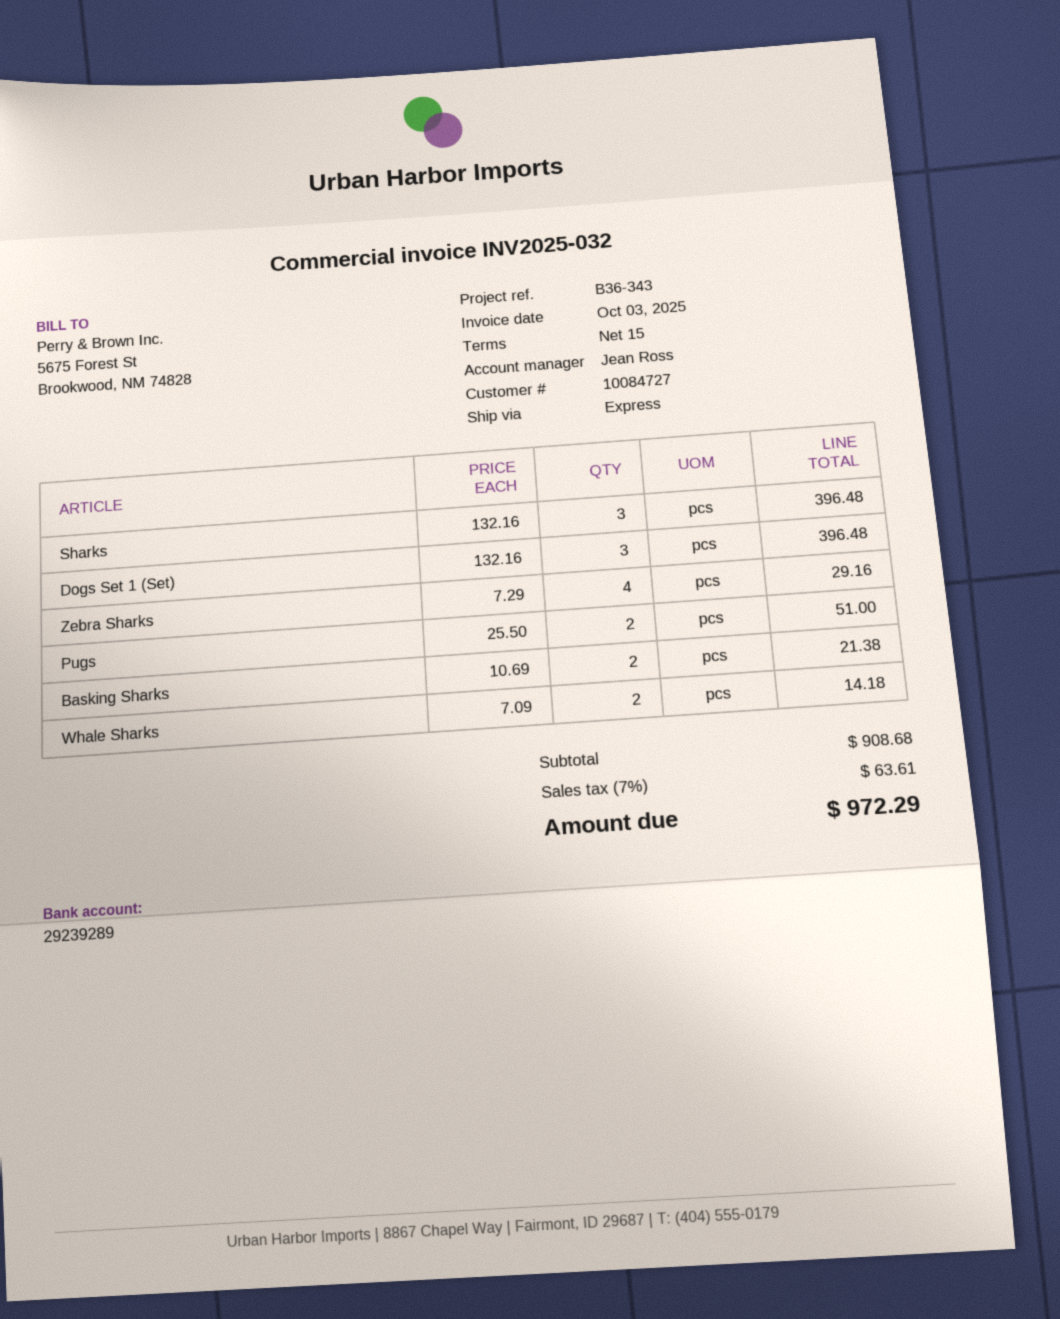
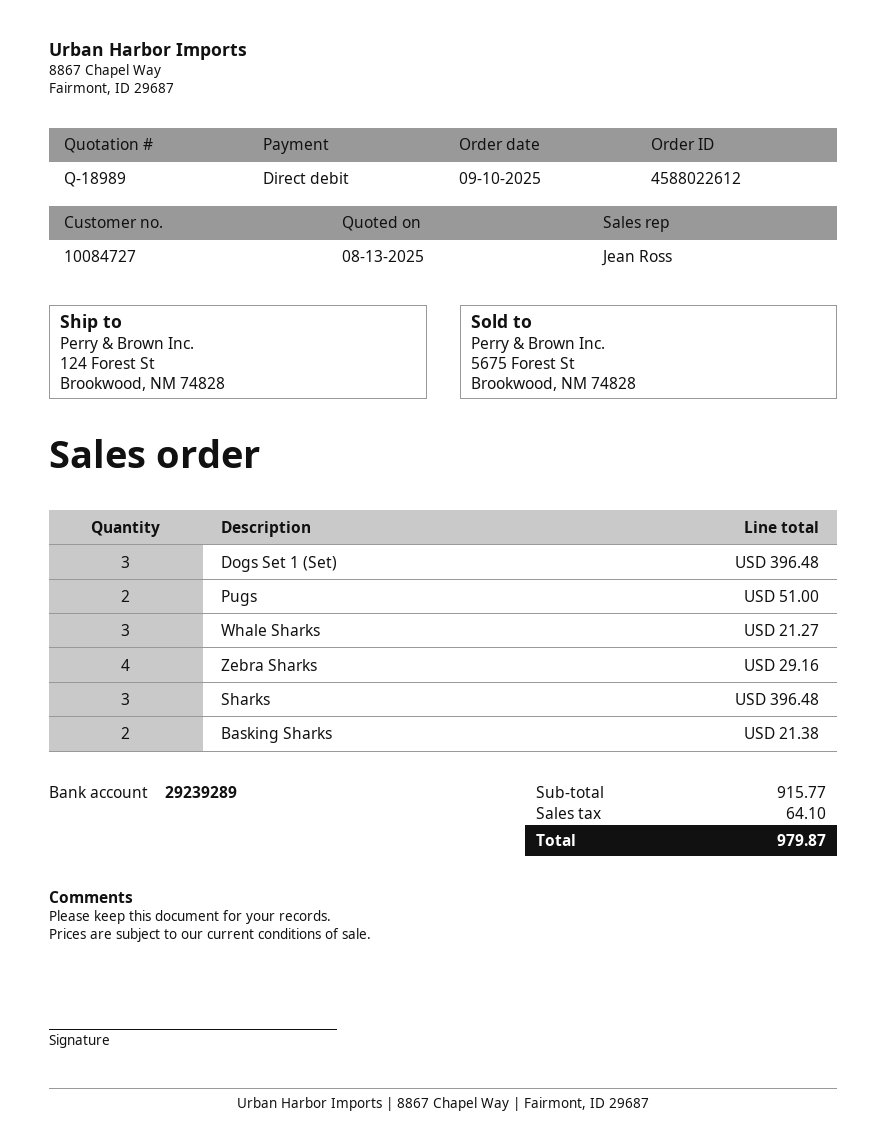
Whale Sharks: 2 for 14.18 -> 3 for 21.27
subtotal: 908.68 -> 915.77
tax: 63.61 -> 64.10
total: 972.29 -> 979.87

